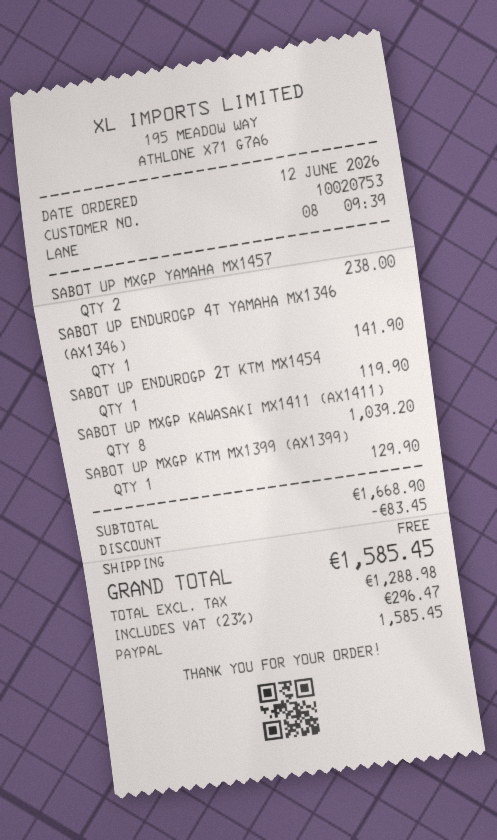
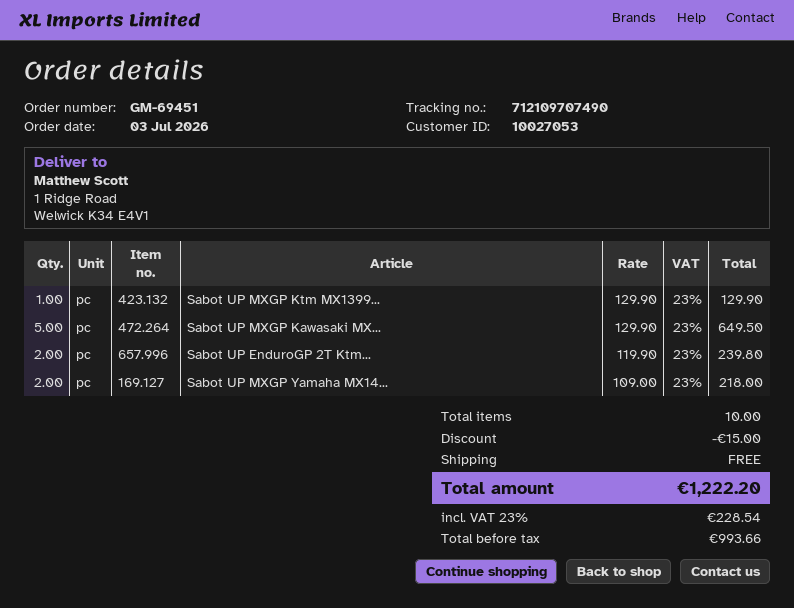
order date: 2026-06-12 -> 2026-07-03
customer number: 10020753 -> 10027053
SABOT UP MXGP YAMAHA MX1457: 2 for 238.00 -> 2 for 218.00
SABOT UP ENDUROGP 4T YAMAHA MX1346 (AX1346): 1 for 141.90 -> none
SABOT UP ENDUROGP 2T KTM MX1454: 1 for 119.90 -> 2 for 239.80
SABOT UP MXGP KAWASAKI MX1411 (AX1411): 8 for 1039.20 -> 5 for 649.50
discount: 83.45 -> 15.00
net: 1288.98 -> 993.66
tax: 23% = 296.47 -> 23% = 228.54
total: 1585.45 -> 1222.20

